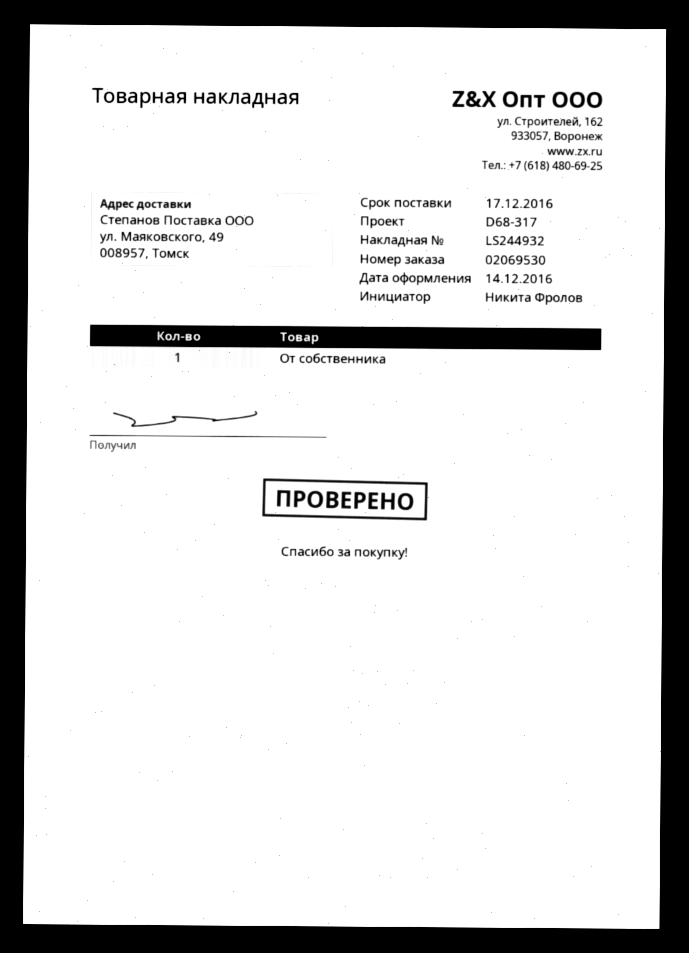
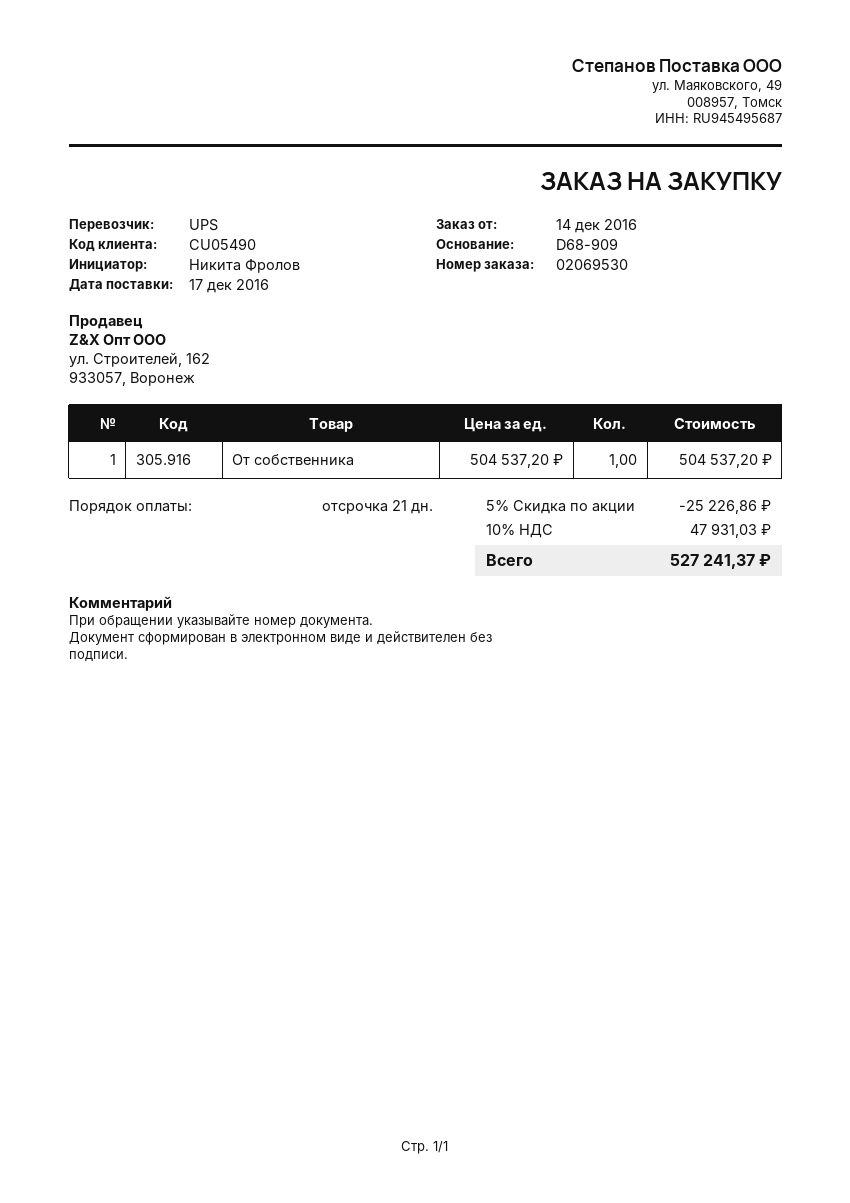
reference: D68-317 -> D68-909

